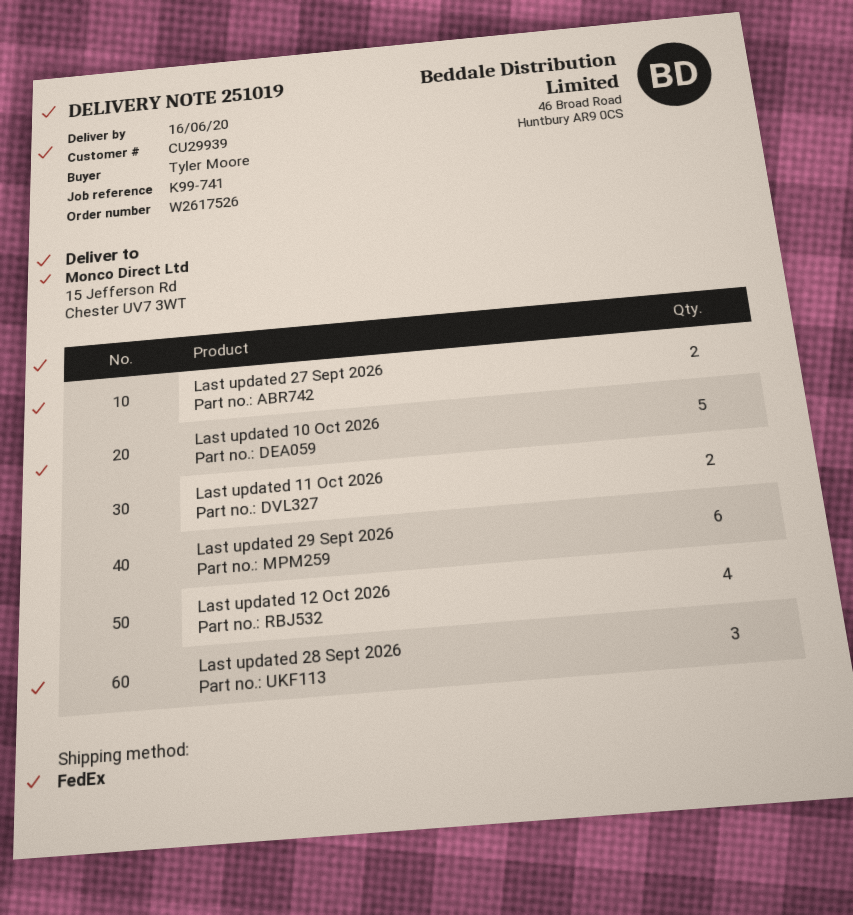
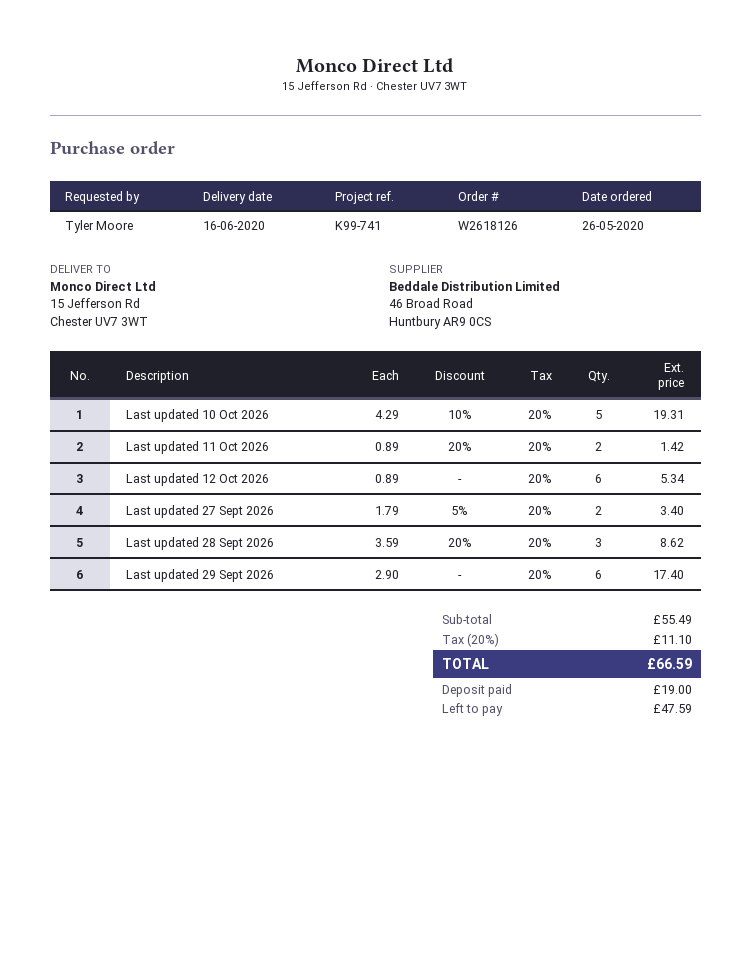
order number: W2617526 -> W2618126
Last updated 12 Oct 2026: 4 -> 6

